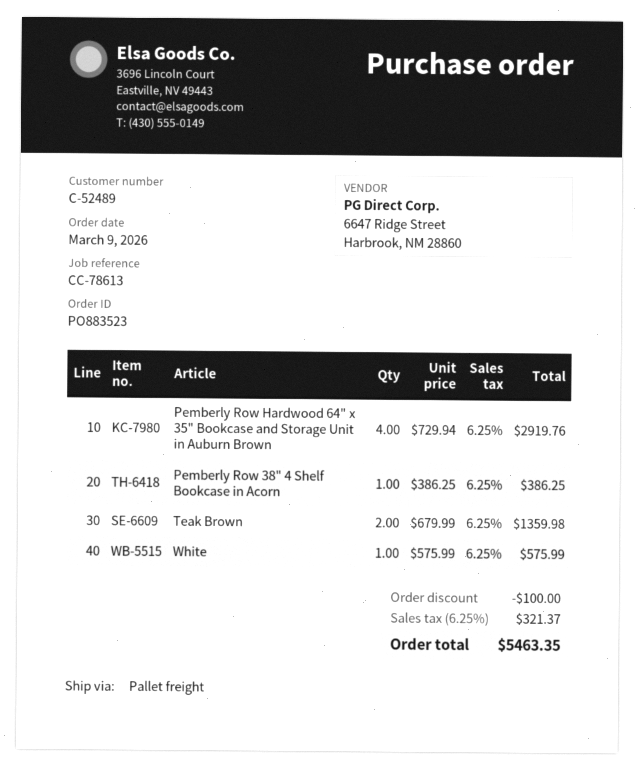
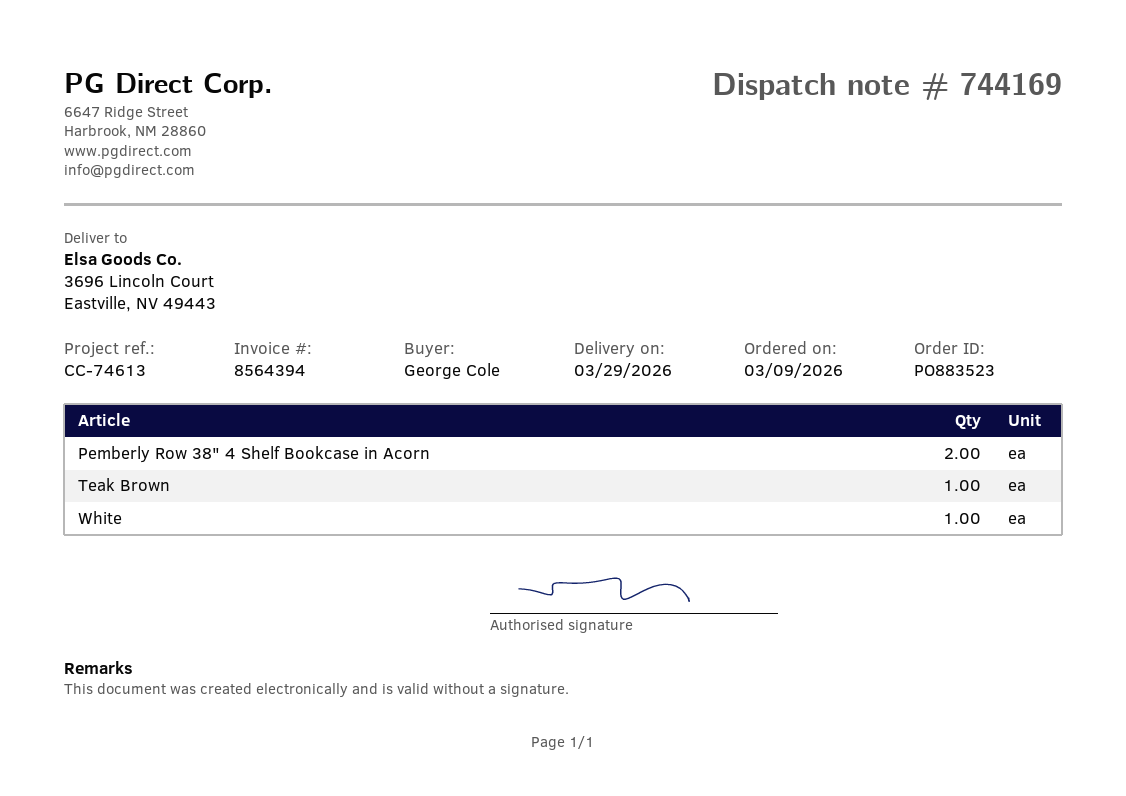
reference: CC-78613 -> CC-74613
Pemberly Row Hardwood 64" x 35" Bookcase and Storage Unit in Auburn Brown: 4 -> none
Pemberly Row 38" 4 Shelf Bookcase in Acorn: 1 -> 2
Teak Brown: 2 -> 1

